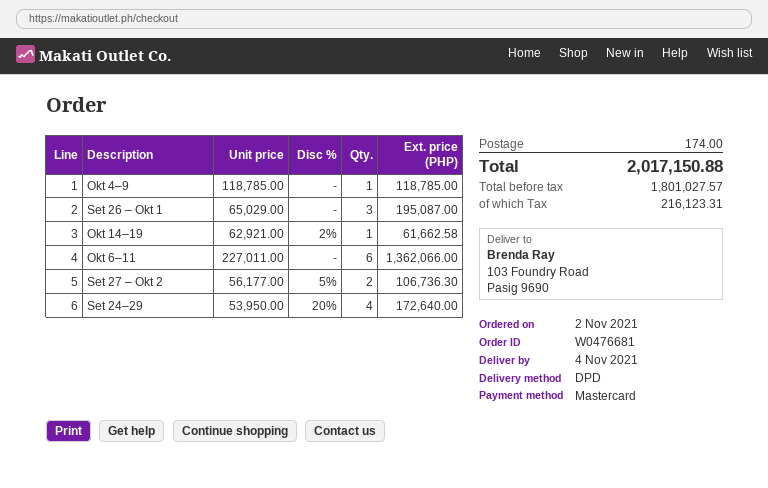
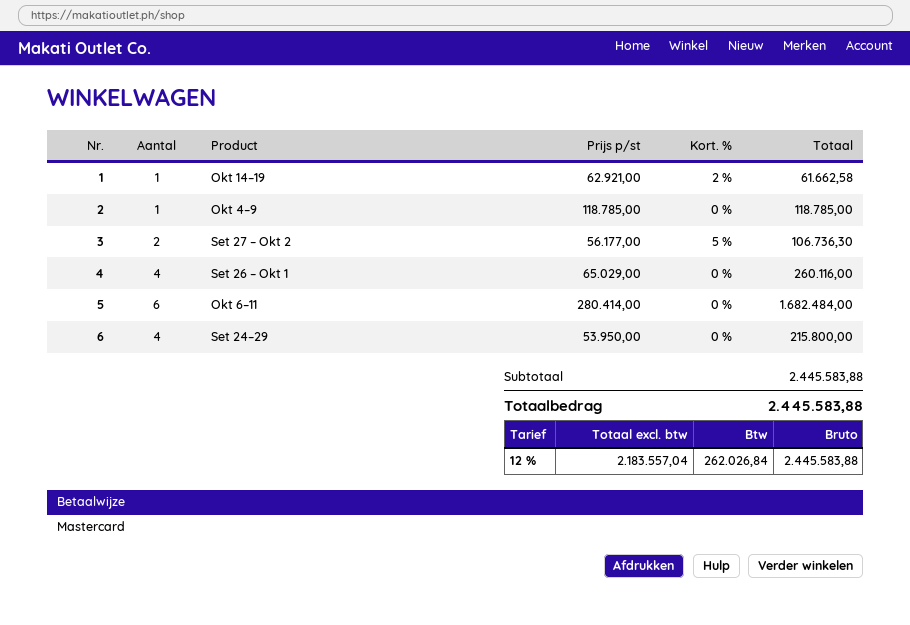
Set 26 – Okt 1: 3 x 65029.00 = 195087.00 -> 4 x 65029.00 = 260116.00
Okt 6–11: 6 x 227011.00 = 1362066.00 -> 6 x 280414.00 = 1682484.00
Set 24–29: 4 x 53950.00 - 20% = 172640.00 -> 4 x 53950.00 = 215800.00
shipping: 174.00 -> none
net: 1801027.57 -> 2183557.04
tax: 216123.31 -> 262026.84
total: 2017150.88 -> 2445583.88

